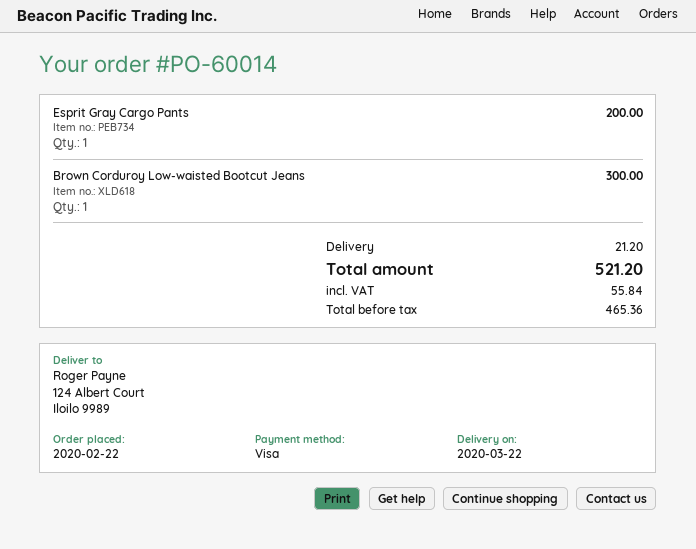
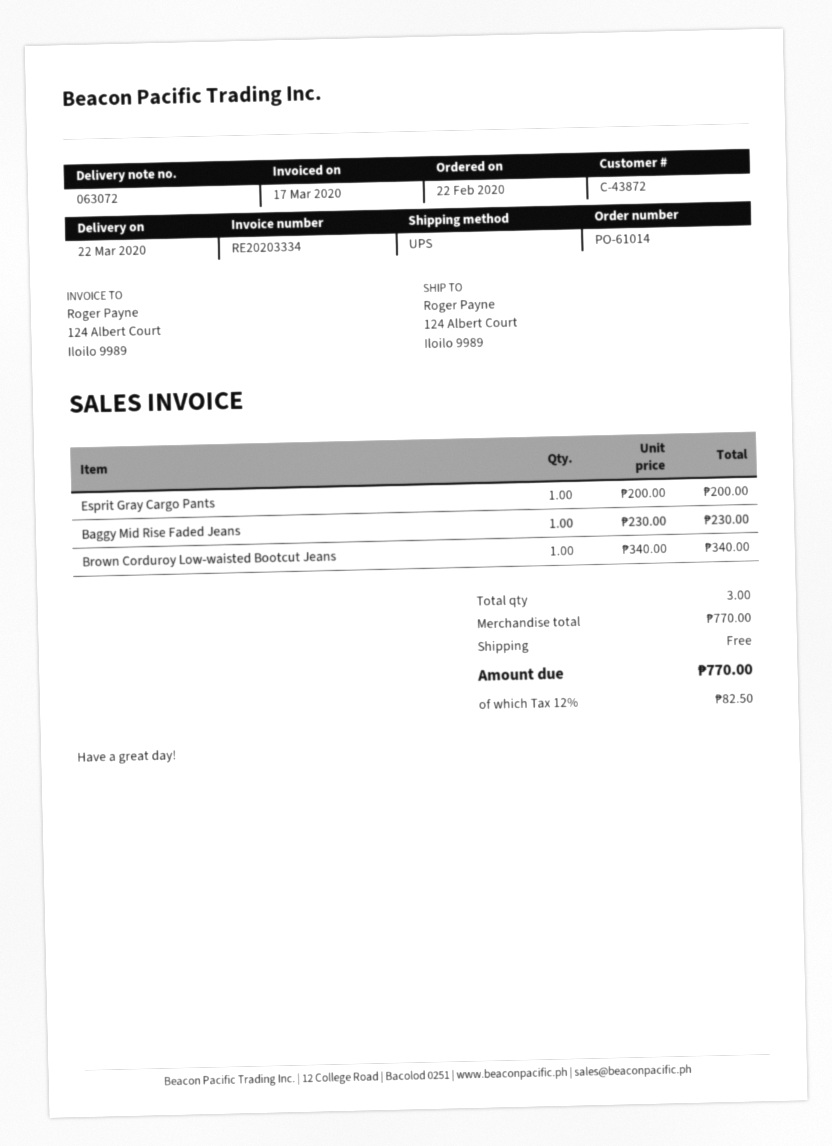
order number: PO-60014 -> PO-61014
Brown Corduroy Low-waisted Bootcut Jeans: 1 for 300.00 -> 1 for 340.00
Baggy Mid Rise Faded Jeans: none -> 1 for 230.00
shipping: 21.20 -> 0.00
tax: 55.84 -> 82.50
total: 521.20 -> 770.00

